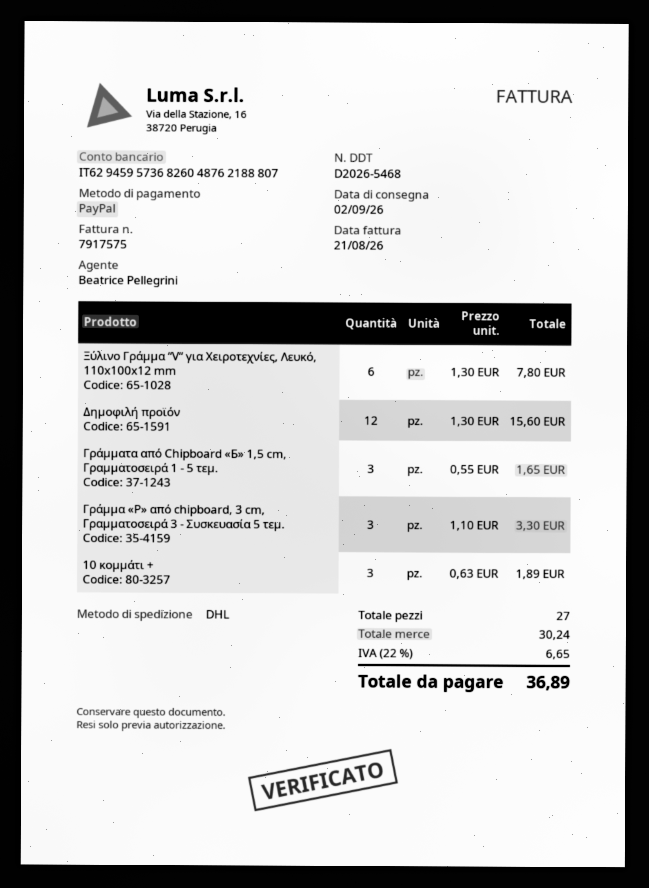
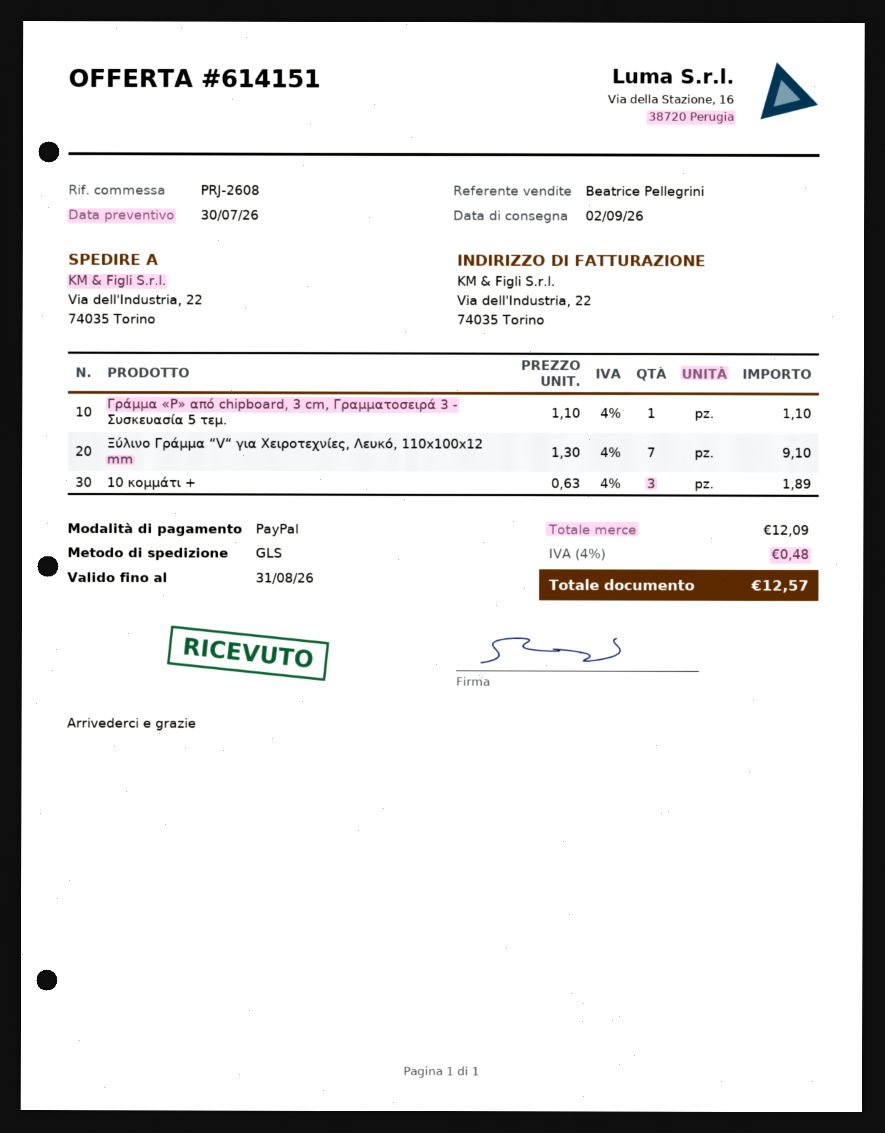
shipping method: DHL -> GLS
Ξύλινο Γράμμα “V“ για Χειροτεχνίες, Λευκό, 110x100x12 mm: 6 x 1.30 = 7.80 -> 7 x 1.30 = 9.10
Δημοφιλή προϊόν: 12 x 1.30 = 15.60 -> none
Γράμματα από Chipboard «Б» 1,5 cm, Γραμματοσειρά 1 - 5 τεμ.: 3 x 0.55 = 1.65 -> none
Γράμμα «P» από chipboard, 3 cm, Γραμματοσειρά 3 - Συσκευασία 5 τεμ.: 3 x 1.10 = 3.30 -> 1 x 1.10 = 1.10
subtotal: 30.24 -> 12.09
tax: 22% = 6.65 -> 4% = 0.48
total: 36.89 -> 12.57

